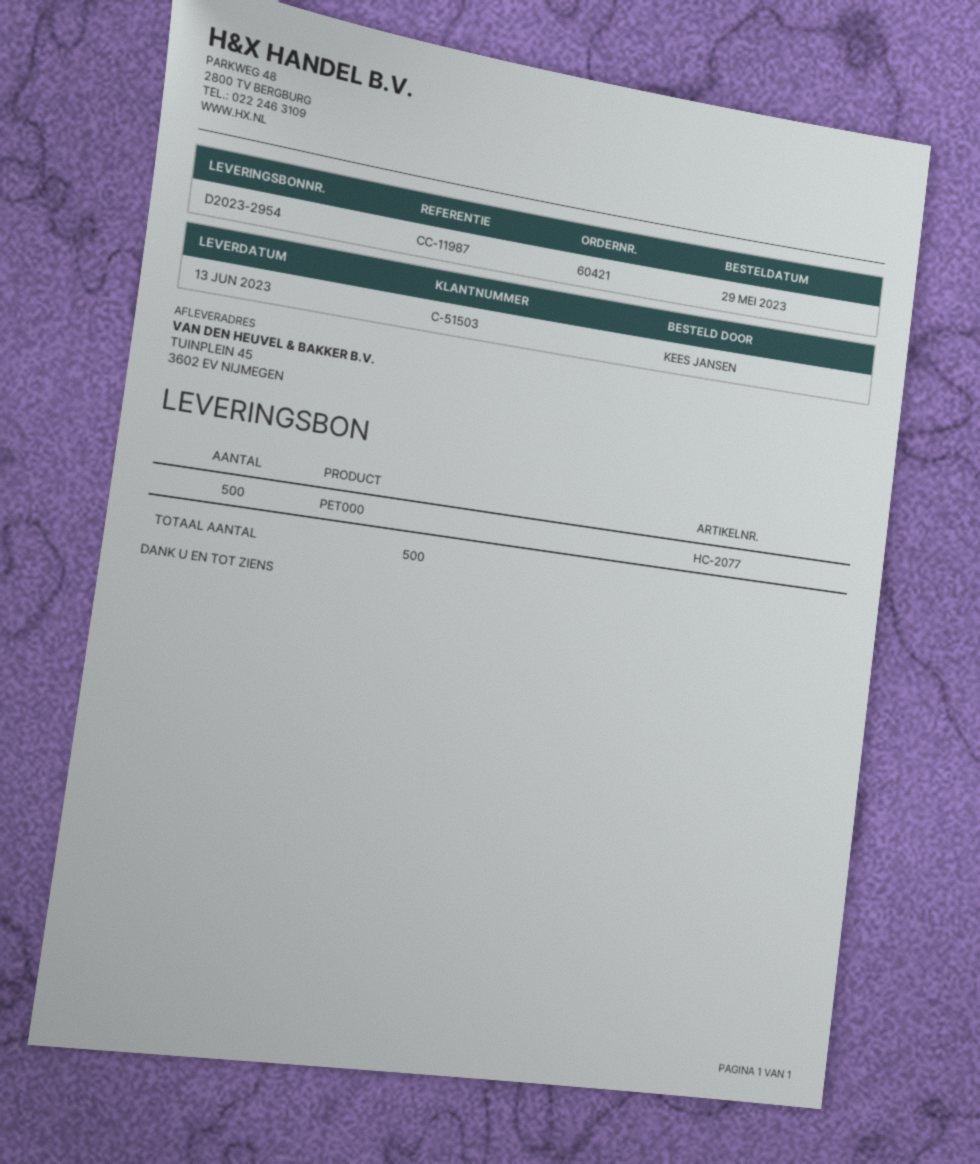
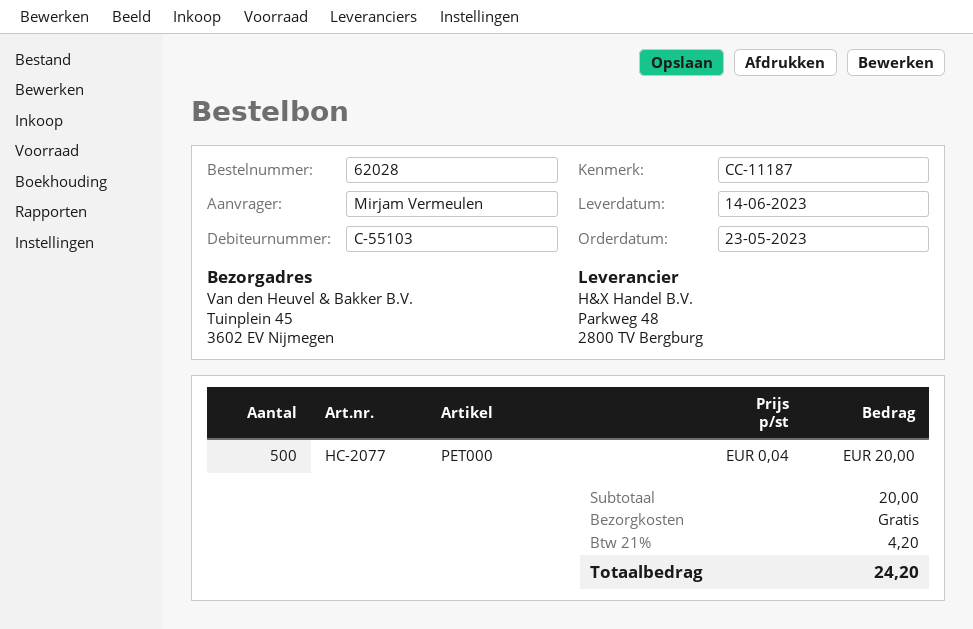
order number: 60421 -> 62028
order date: 2023-05-29 -> 2023-05-23
delivery date: 2023-06-13 -> 2023-06-14
customer number: C-51503 -> C-55103
reference: CC-11987 -> CC-11187
ordered by: KEES JANSEN -> Mirjam Vermeulen

